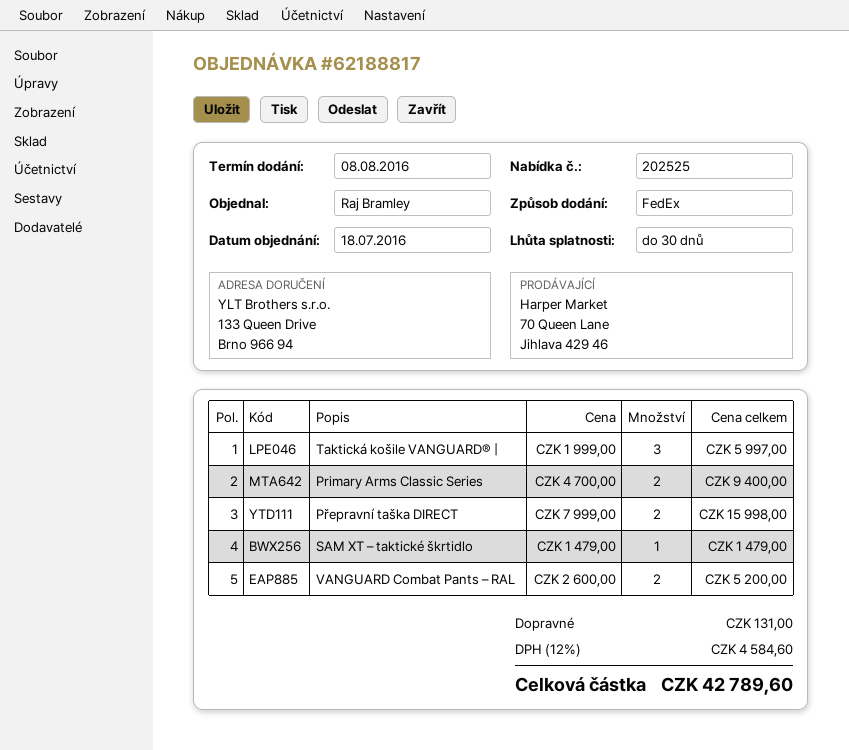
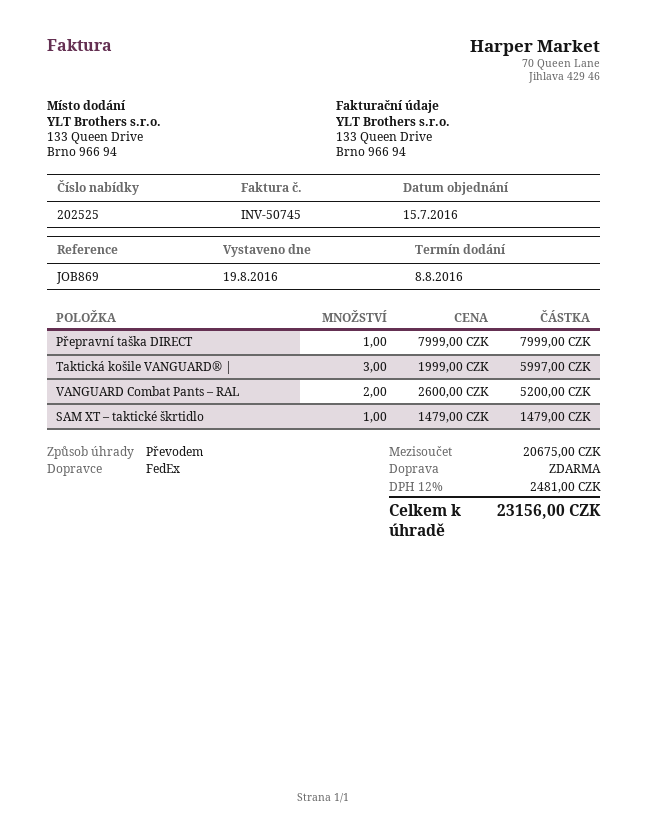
order date: 2016-07-18 -> 2016-07-15
Primary Arms Classic Series: 2 x 4700.00 = 9400.00 -> none
Přepravní taška DIRECT: 2 x 7999.00 = 15998.00 -> 1 x 7999.00 = 7999.00
shipping: 131.00 -> 0.00
tax: 12% = 4584.60 -> 12% = 2481.00
total: 42789.60 -> 23156.00

